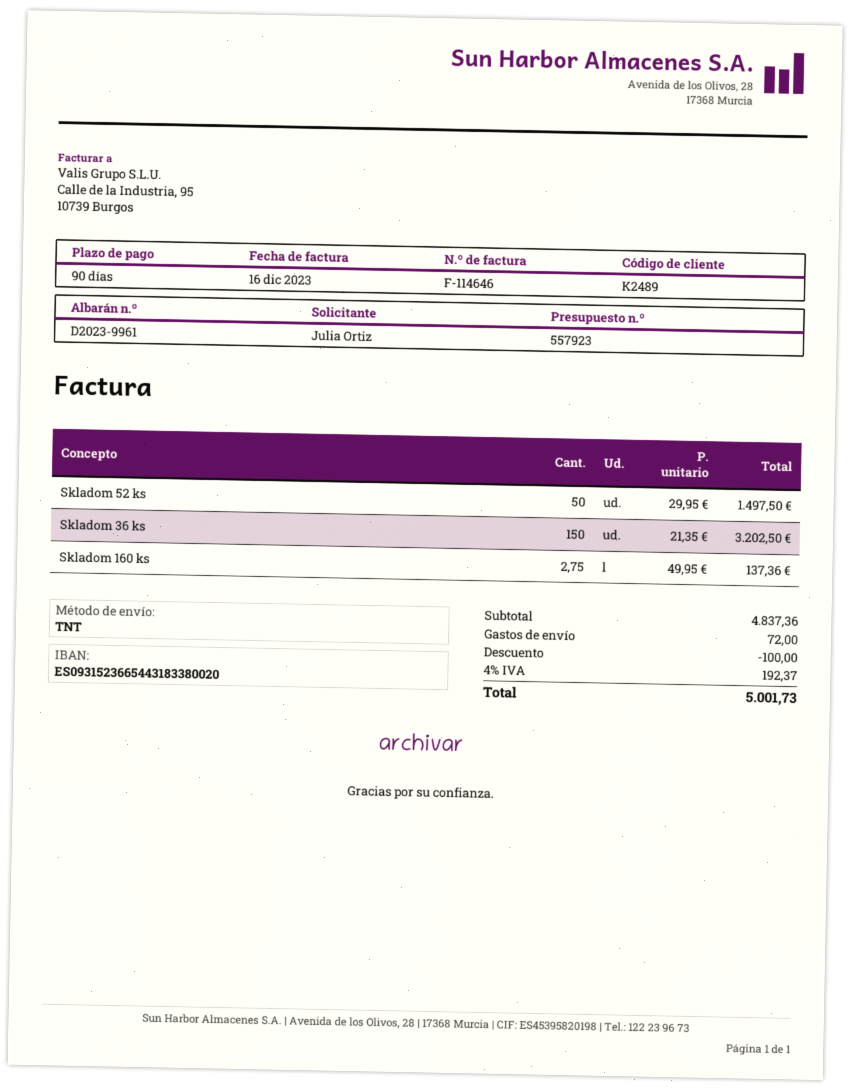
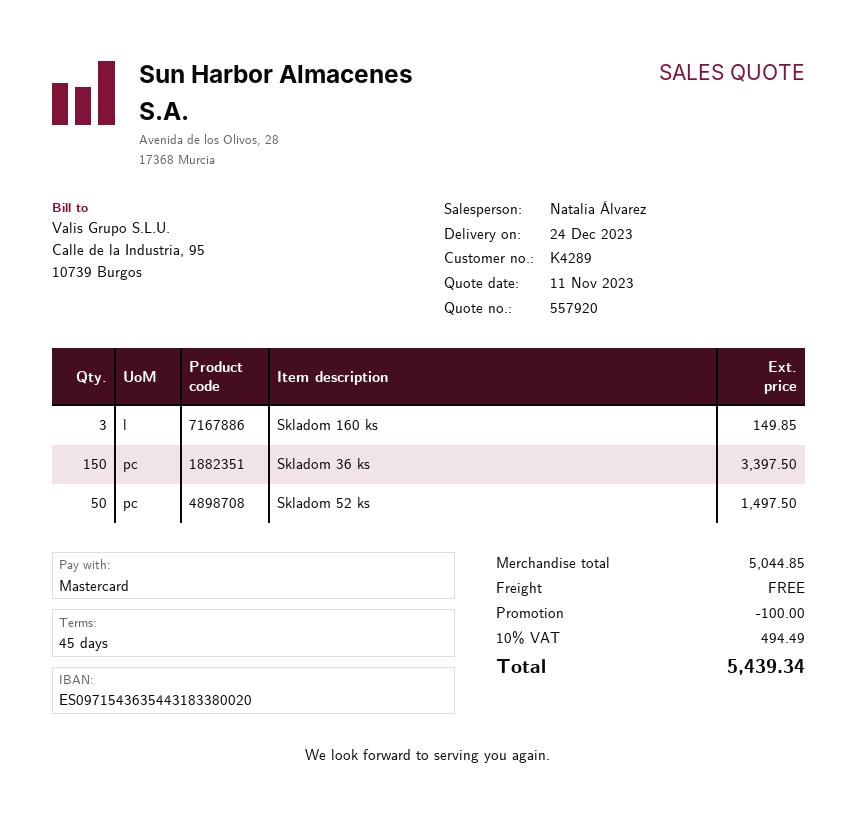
quote number: 557923 -> 557920
payment terms: 90 days -> 45 days
customer number: K2489 -> K4289
bank account: ES0931523665443183380020 -> ES0971543635443183380020
Skladom 36 ks: 150 for 3202.50 -> 150 for 3397.50
Skladom 160 ks: 2.75 for 137.36 -> 3 for 149.85
subtotal: 4837.36 -> 5044.85
shipping: 72.00 -> 0.00
tax: 4% = 192.37 -> 10% = 494.49
total: 5001.73 -> 5439.34

